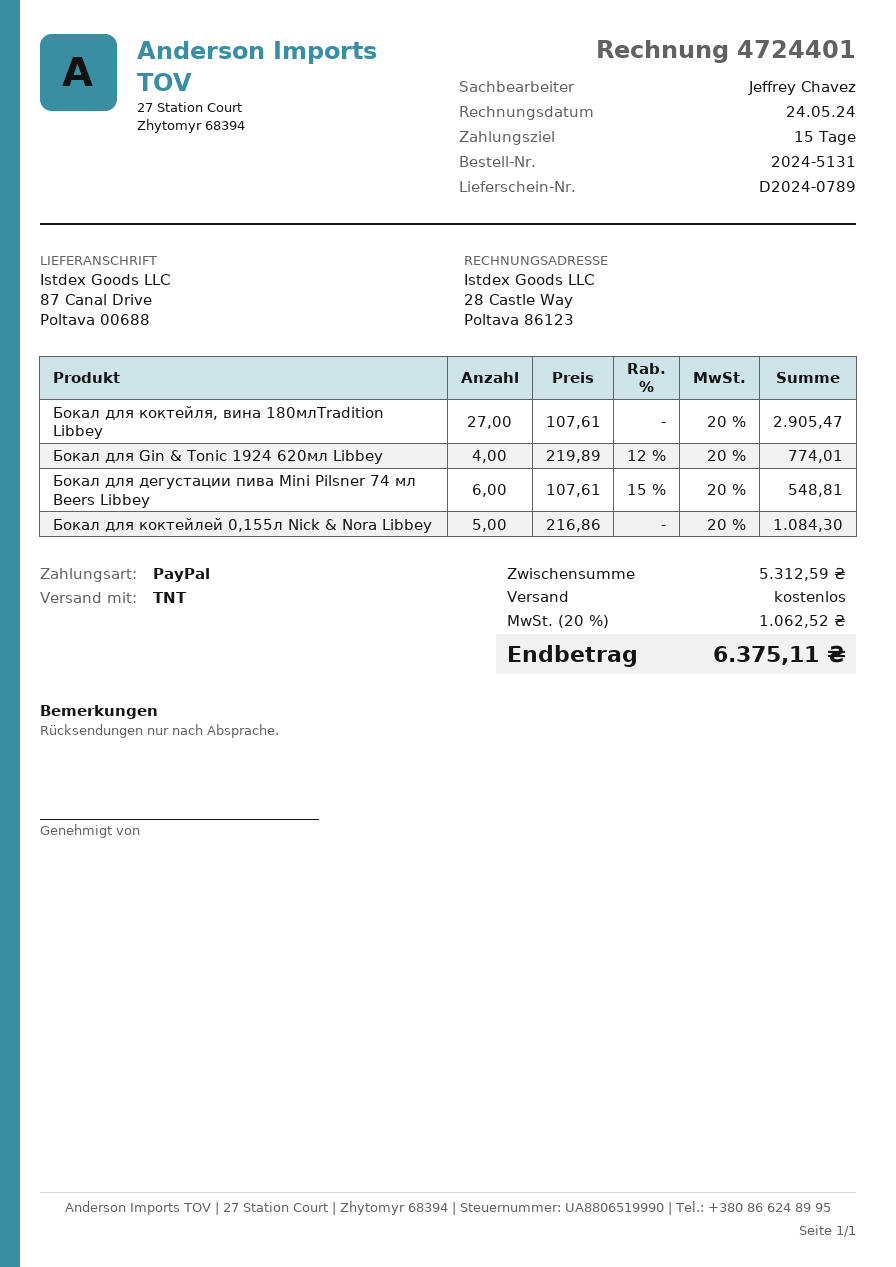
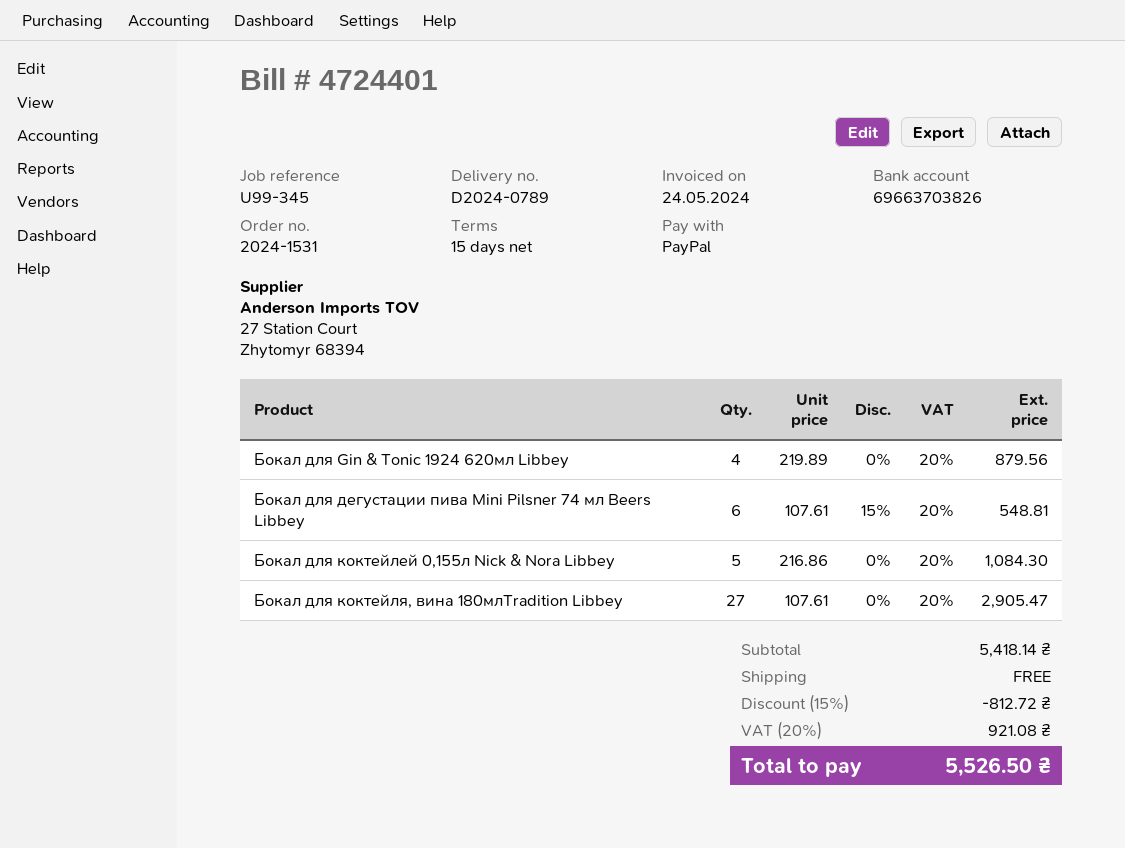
order number: 2024-5131 -> 2024-1531
Бокал для Gin & Tonic 1924 620мл Libbey: 4 x 219.89 - 12% = 774.01 -> 4 x 219.89 = 879.56
subtotal: 5312.59 -> 5418.14
discount: none -> 15% = 812.72
tax: 20% = 1062.52 -> 20% = 921.08
total: 6375.11 -> 5526.50

